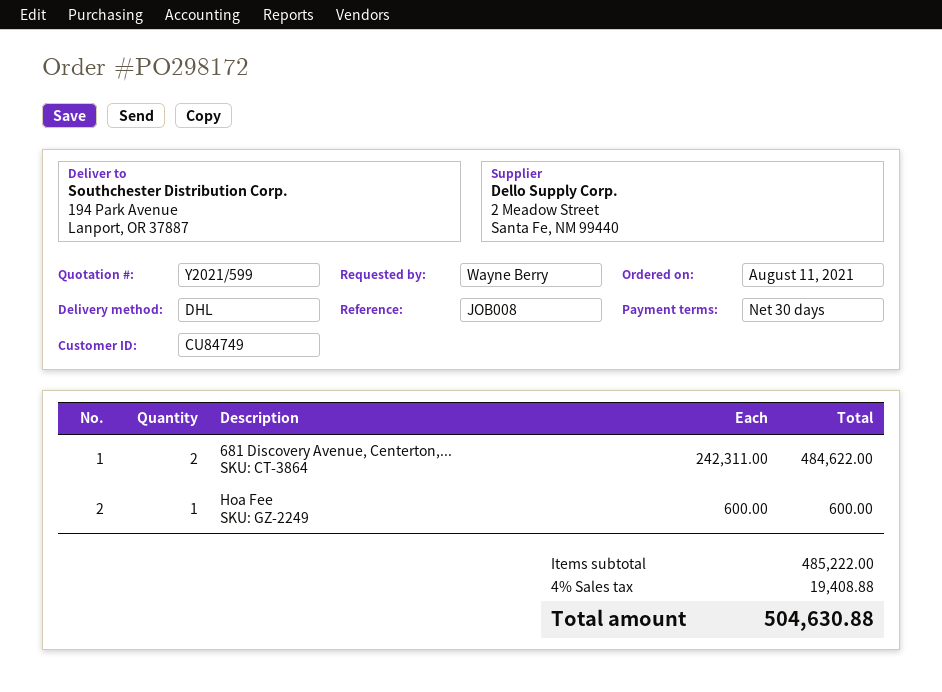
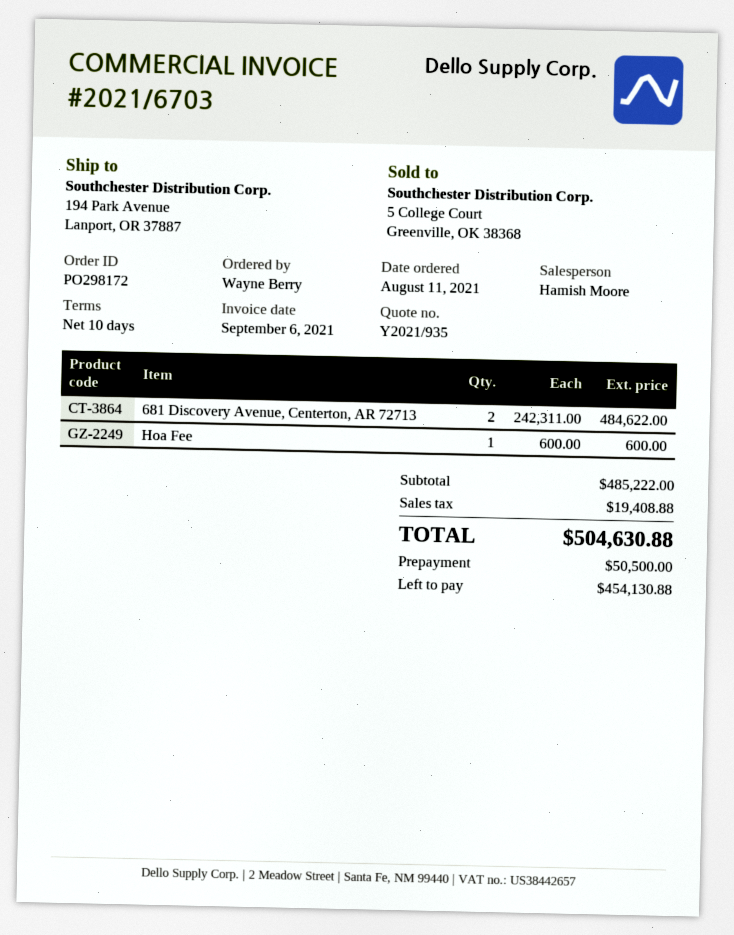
quote number: Y2021/599 -> Y2021/935
payment terms: 30 days -> 10 days

